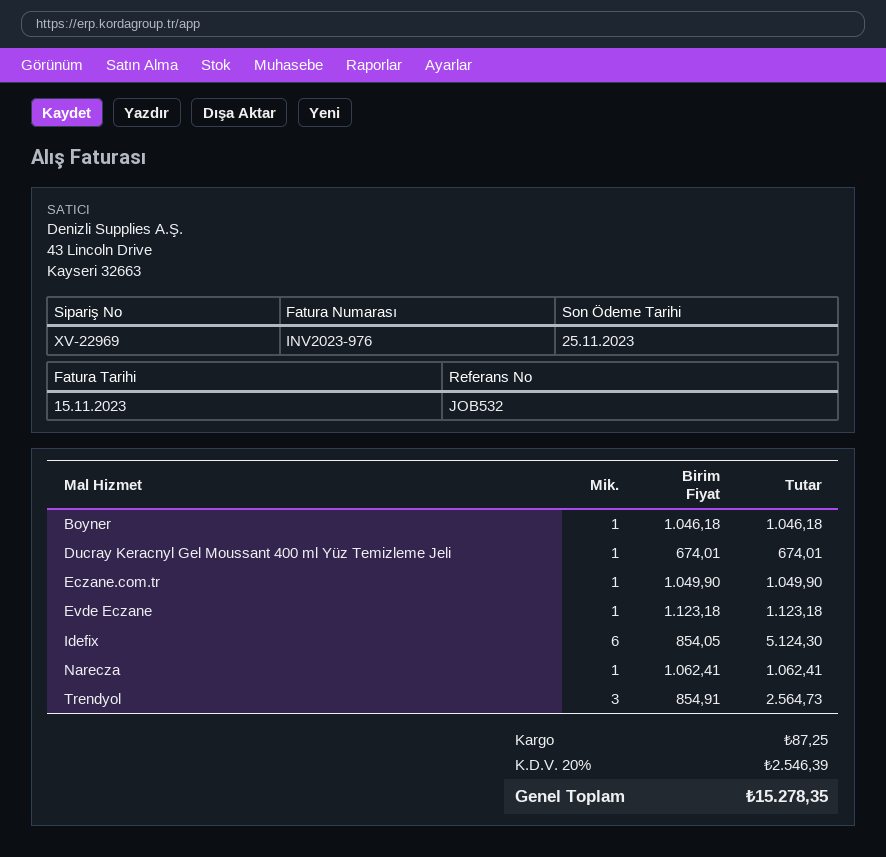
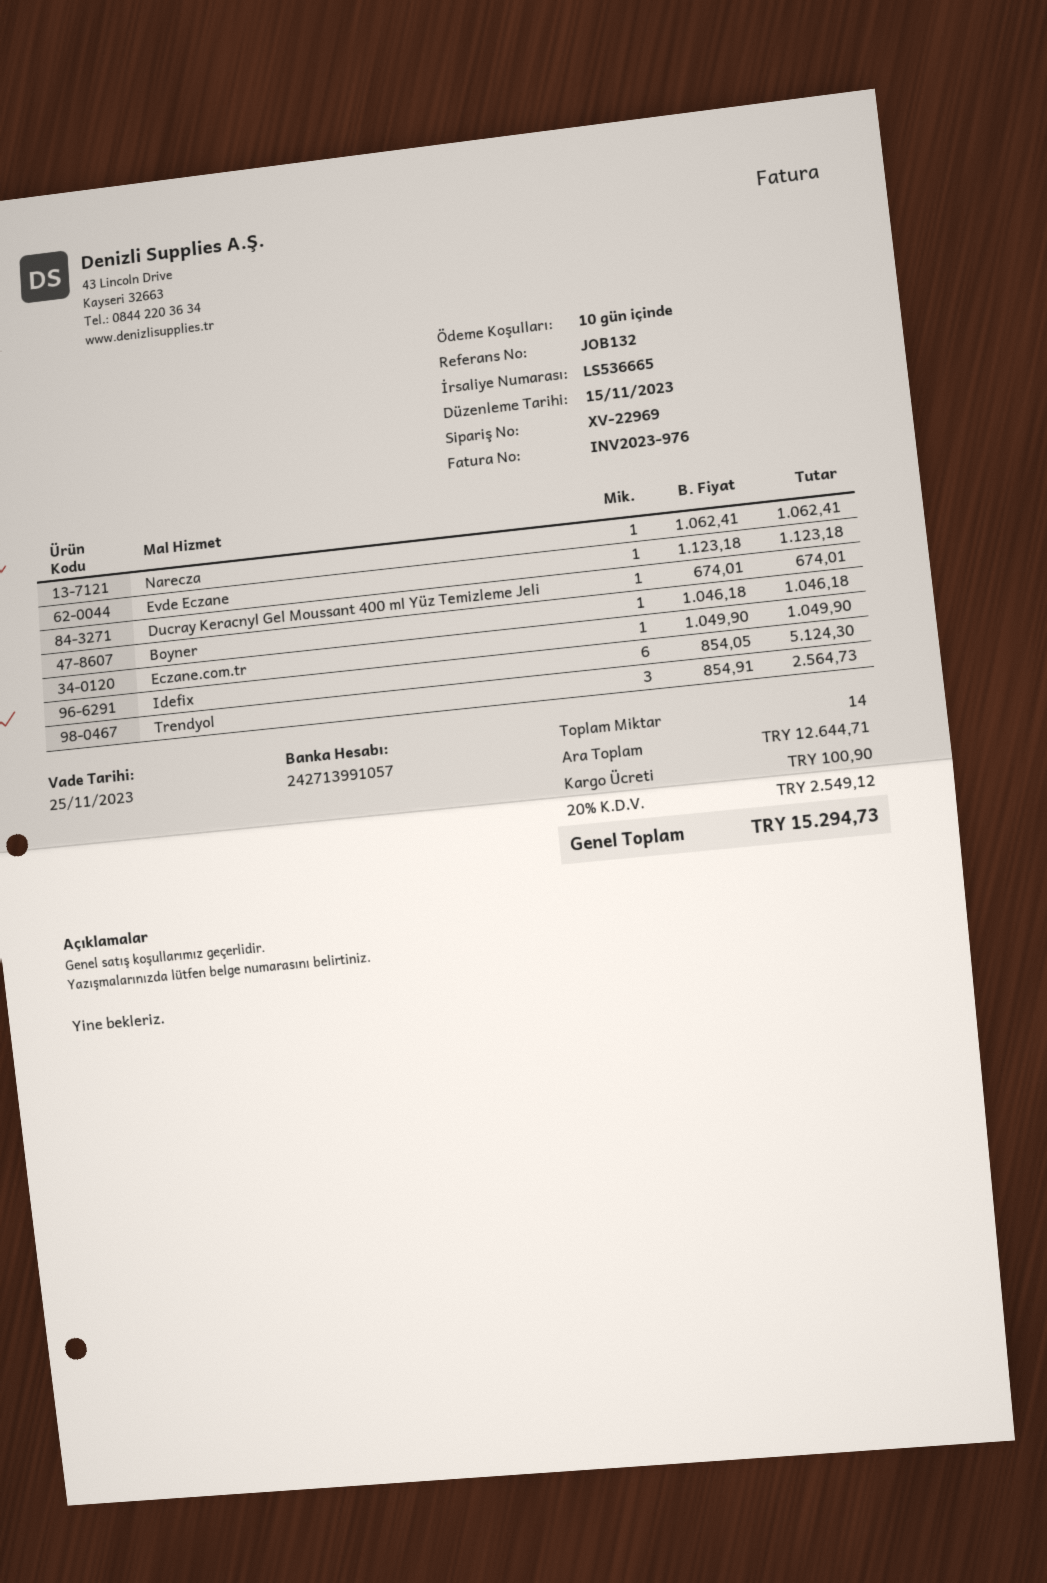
reference: JOB532 -> JOB132
shipping: 87.25 -> 100.90
tax: 20% = 2546.39 -> 20% = 2549.12
total: 15278.35 -> 15294.73

